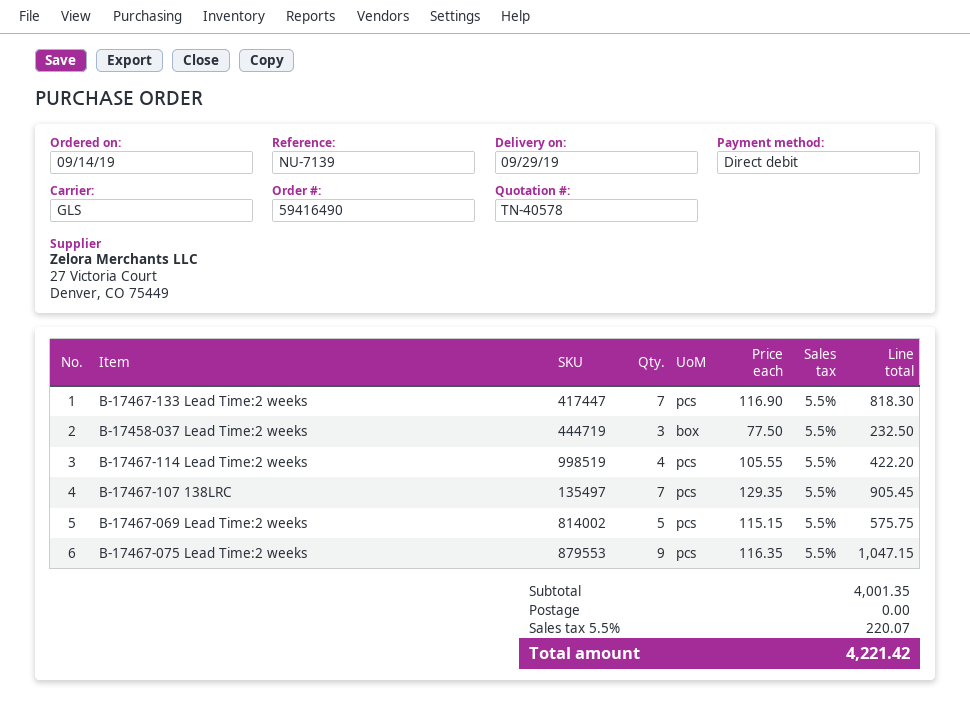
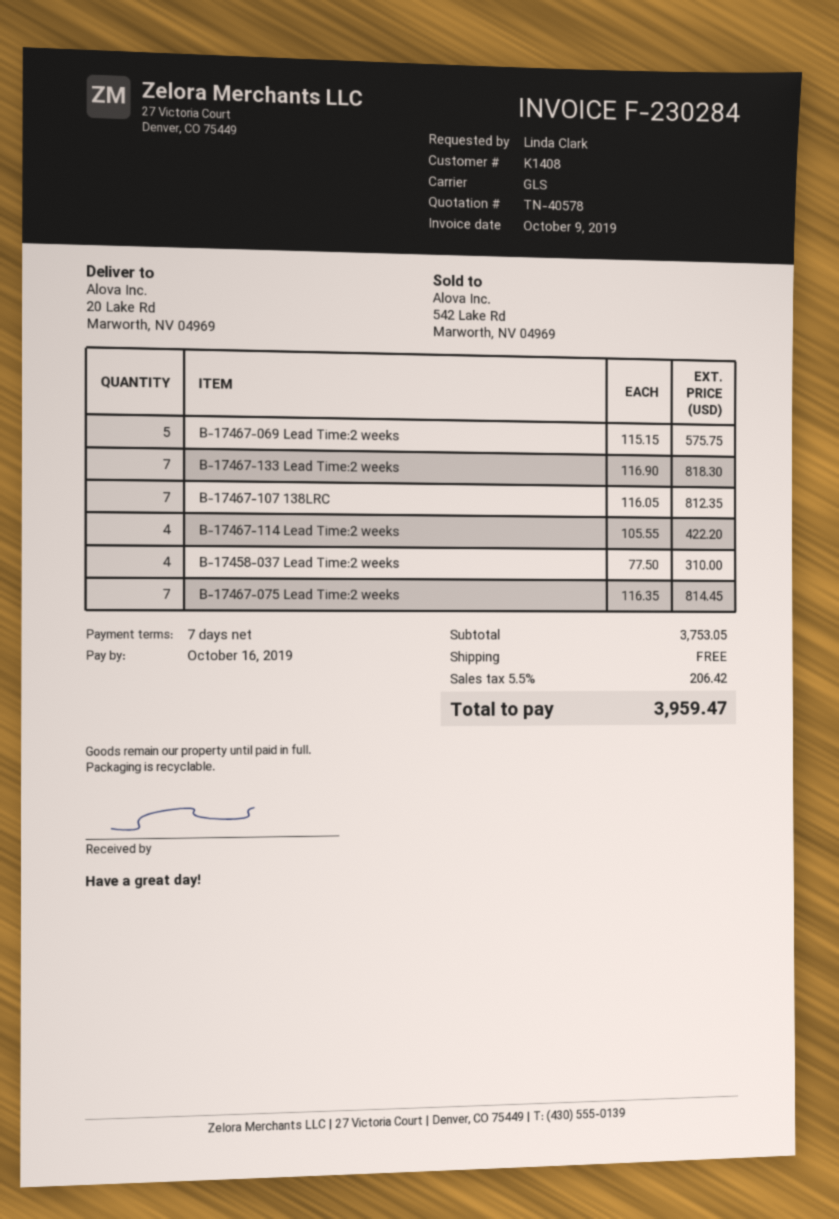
B-17458-037 Lead Time:2 weeks: 3 x 77.50 = 232.50 -> 4 x 77.50 = 310.00
B-17467-107 138LRC: 7 x 129.35 = 905.45 -> 7 x 116.05 = 812.35
B-17467-075 Lead Time:2 weeks: 9 x 116.35 = 1047.15 -> 7 x 116.35 = 814.45
subtotal: 4001.35 -> 3753.05
tax: 5.5% = 220.07 -> 5.5% = 206.42
total: 4221.42 -> 3959.47

